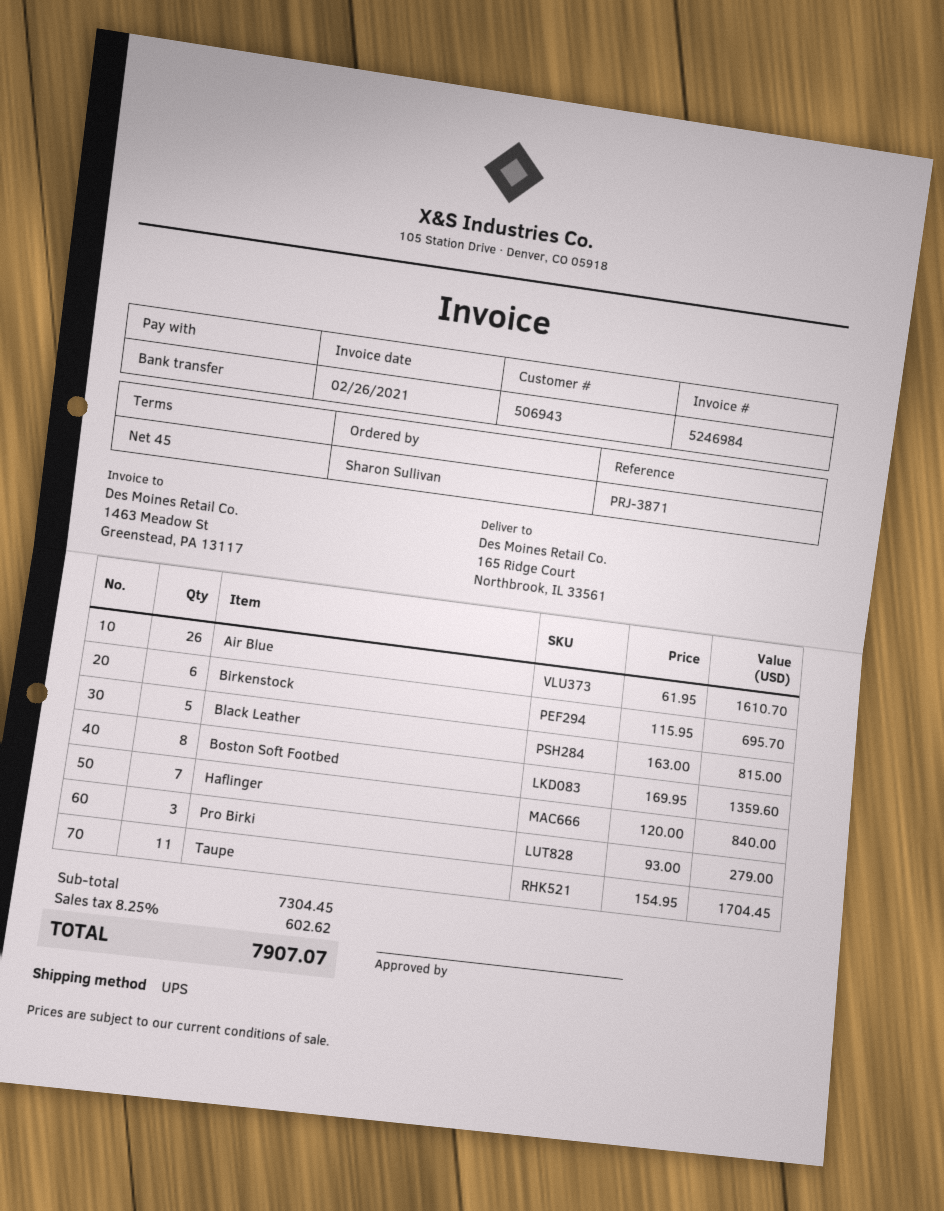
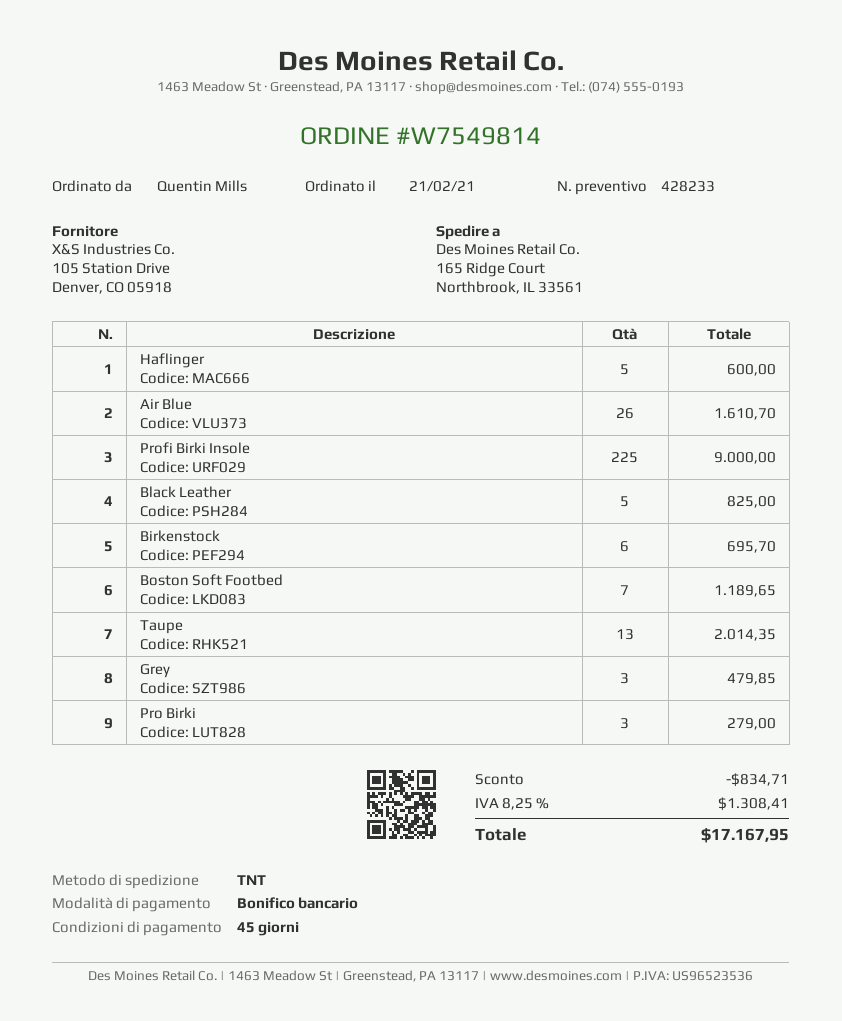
ordered by: Sharon Sullivan -> Quentin Mills
shipping method: UPS -> TNT
Black Leather: 5 for 815.00 -> 5 for 825.00
Boston Soft Footbed: 8 for 1359.60 -> 7 for 1189.65
Haflinger: 7 for 840.00 -> 5 for 600.00
Taupe: 11 for 1704.45 -> 13 for 2014.35
Profi Birki Insole: none -> 225 for 9000.00
Grey: none -> 3 for 479.85
discount: none -> 834.71
tax: 8.25% = 602.62 -> 8.25% = 1308.41
total: 7907.07 -> 17167.95

